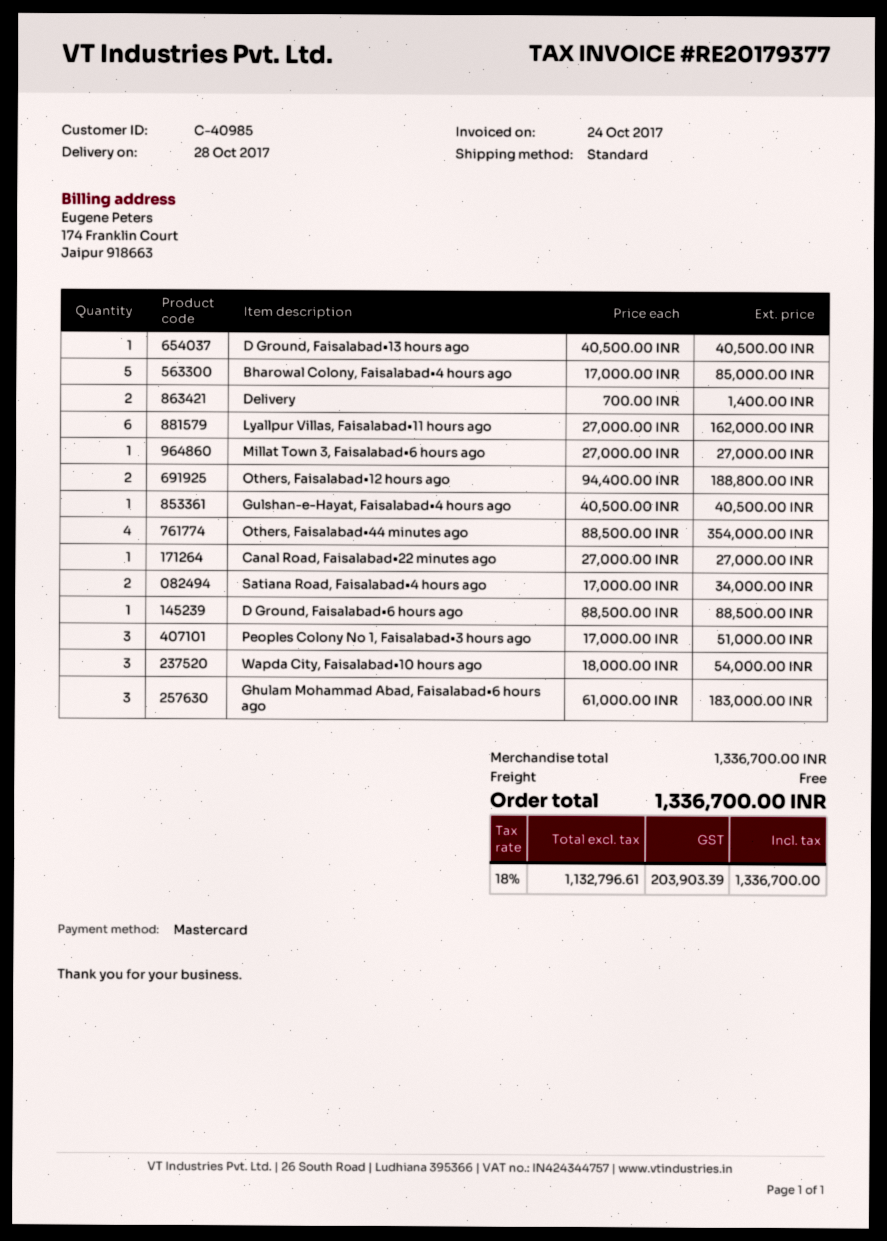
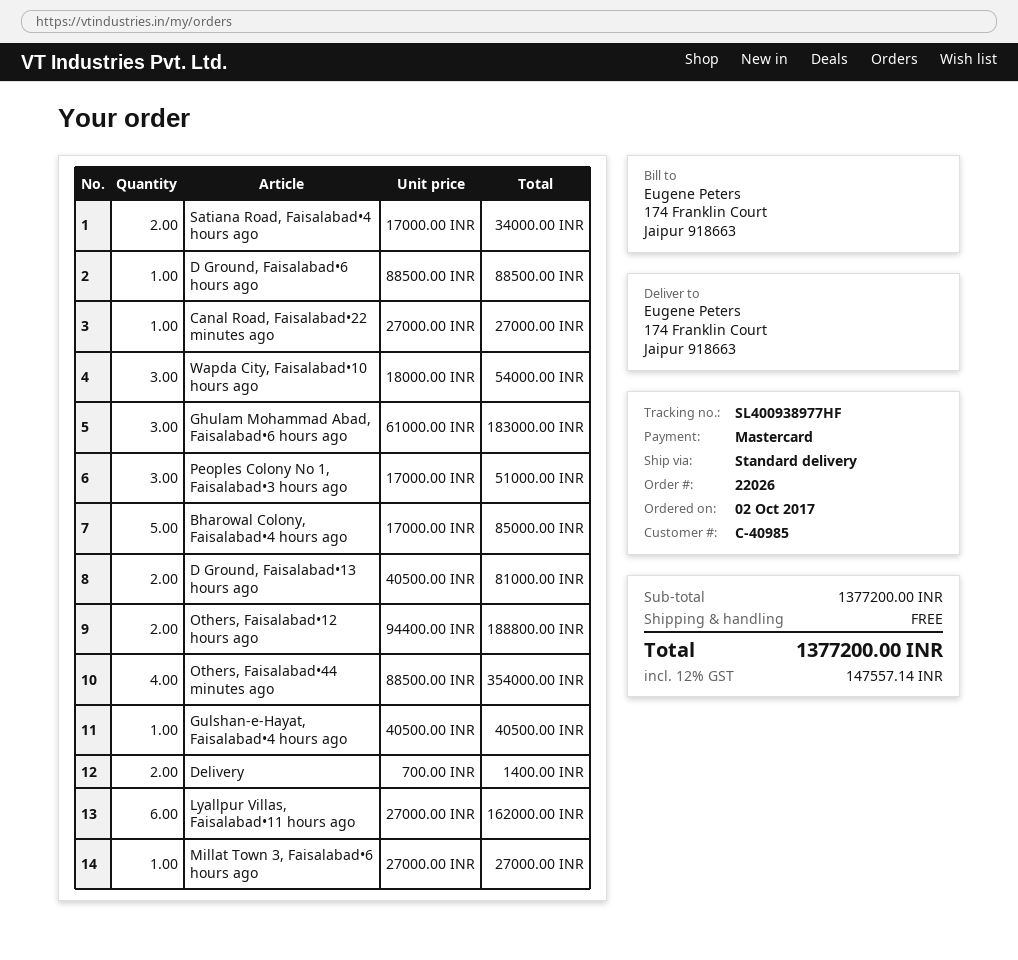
D Ground, Faisalabad•13 hours ago: 1 x 40500.00 = 40500.00 -> 2 x 40500.00 = 81000.00
subtotal: 1336700.00 -> 1377200.00
tax: 18% = 203903.39 -> 12% = 147557.14
total: 1336700.00 -> 1377200.00

